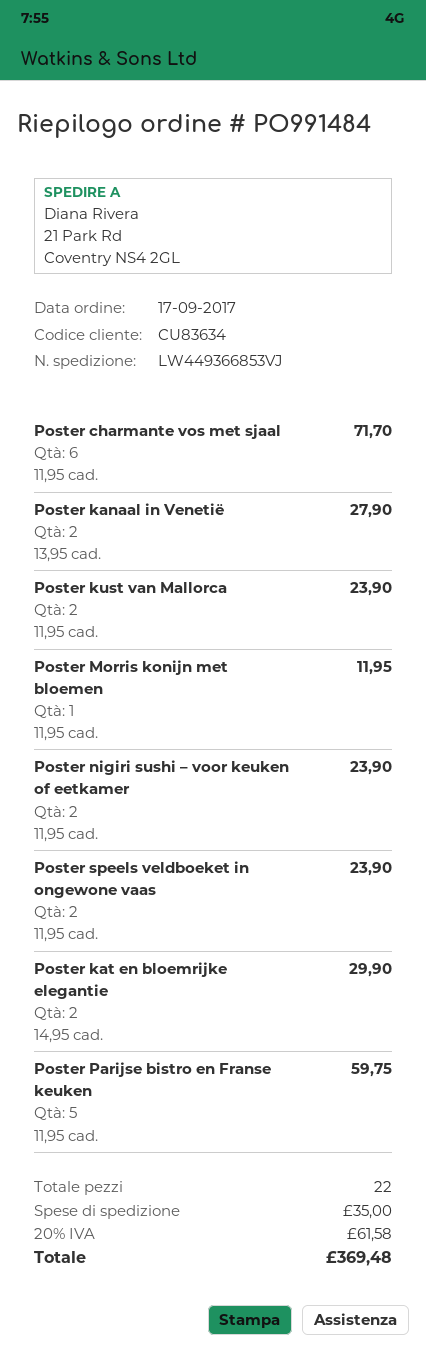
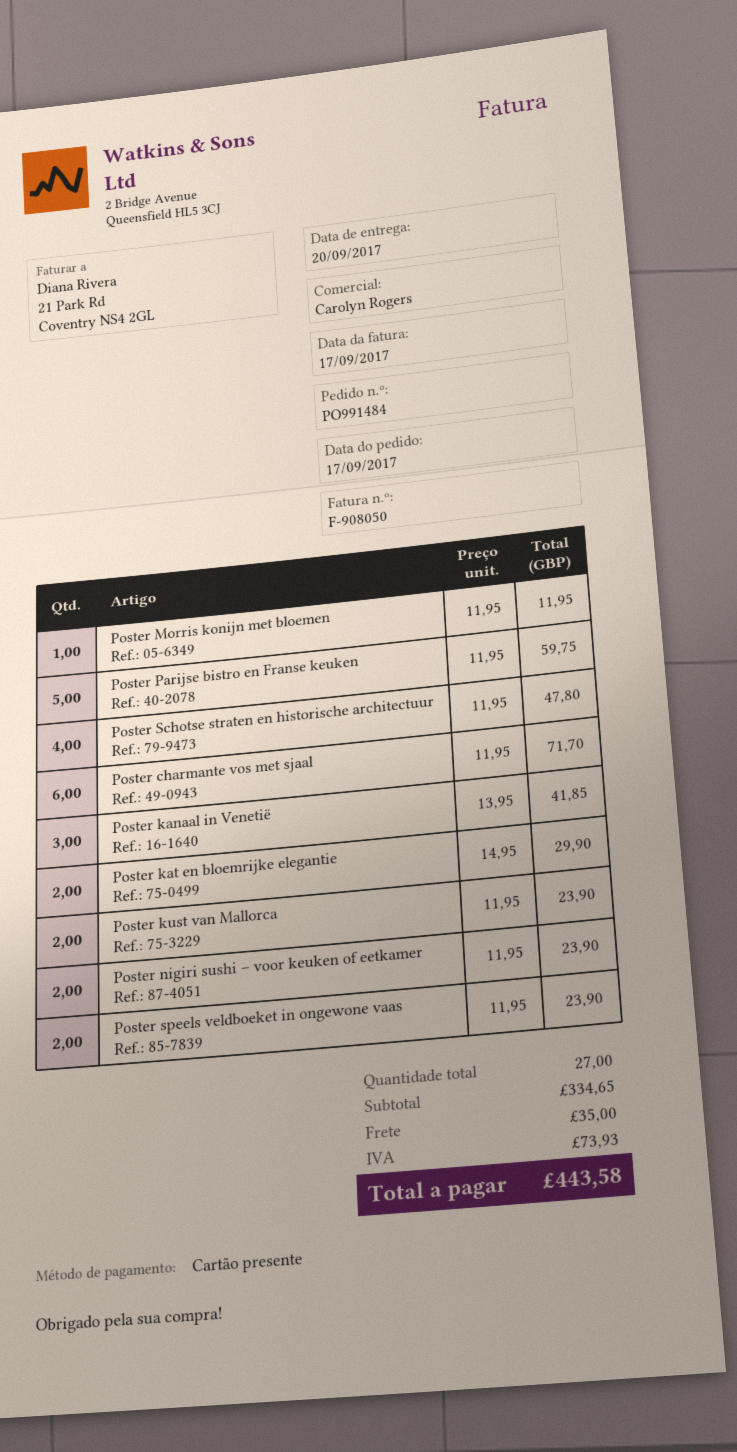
Poster kanaal in Venetië: 2 x 13.95 = 27.90 -> 3 x 13.95 = 41.85
Poster Schotse straten en historische architectuur: none -> 4 x 11.95 = 47.80
total quantity: 22 -> 27
tax: 61.58 -> 73.93
total: 369.48 -> 443.58

